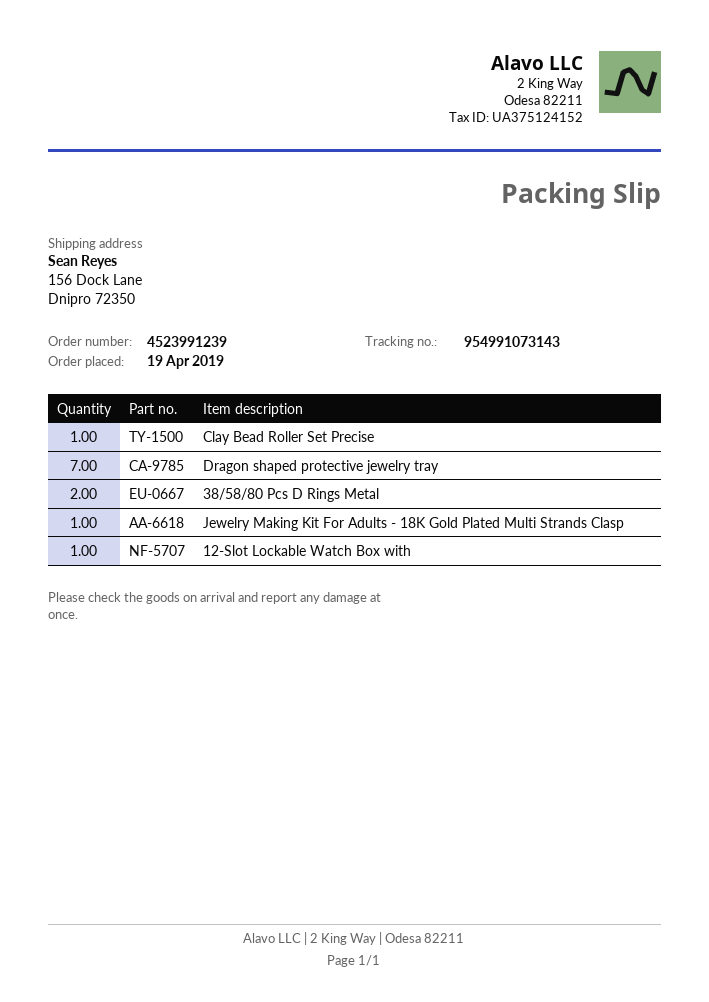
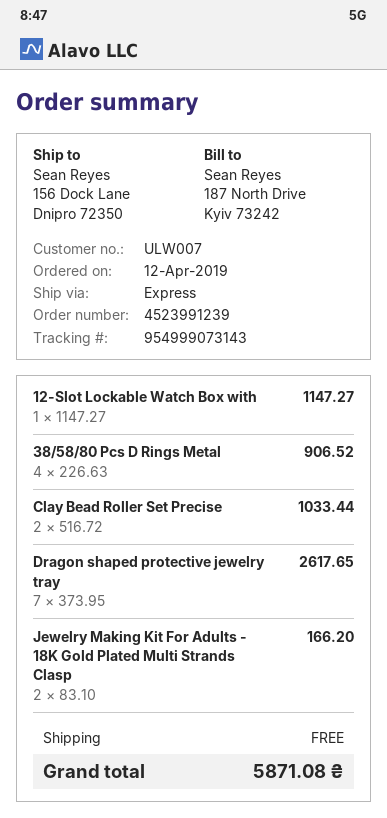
order date: 2019-04-19 -> 2019-04-12
tracking number: 954991073143 -> 954999073143
Clay Bead Roller Set Precise: 1 -> 2
38/58/80 Pcs D Rings Metal: 2 -> 4
Jewelry Making Kit For Adults - 18K Gold Plated Multi Strands Clasp: 1 -> 2

